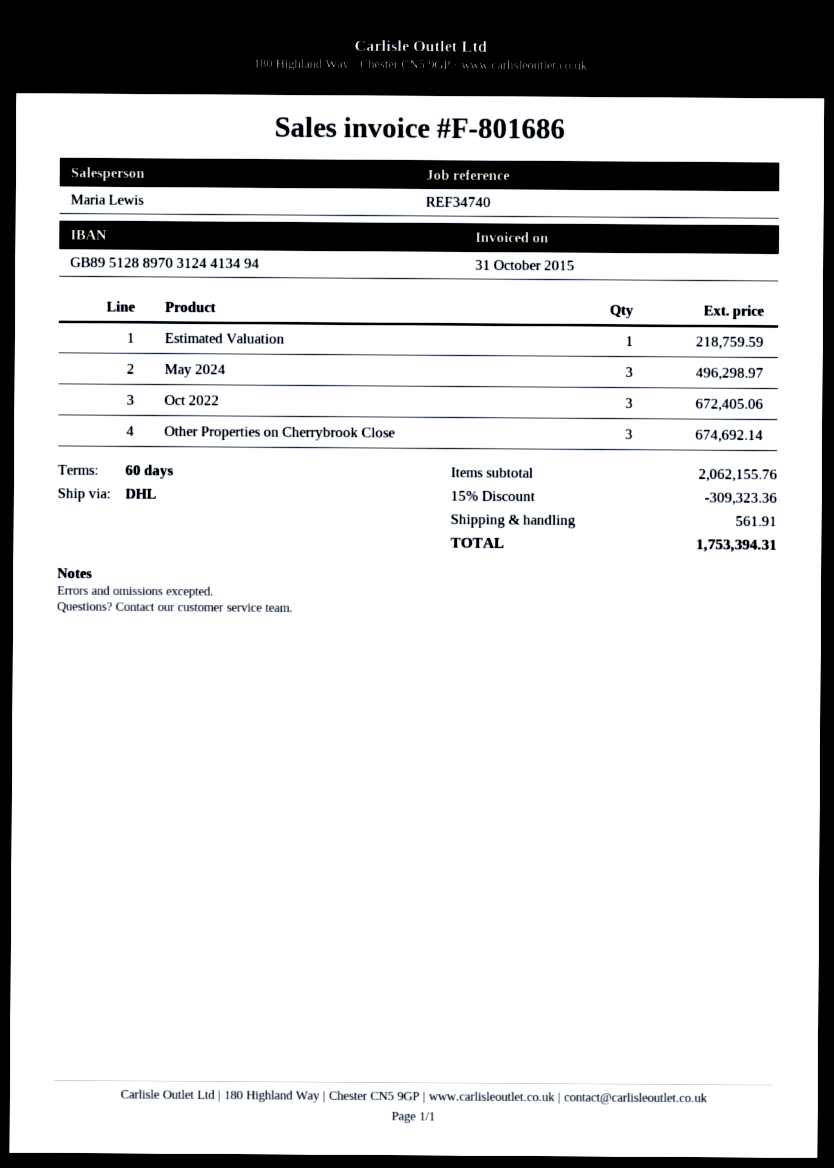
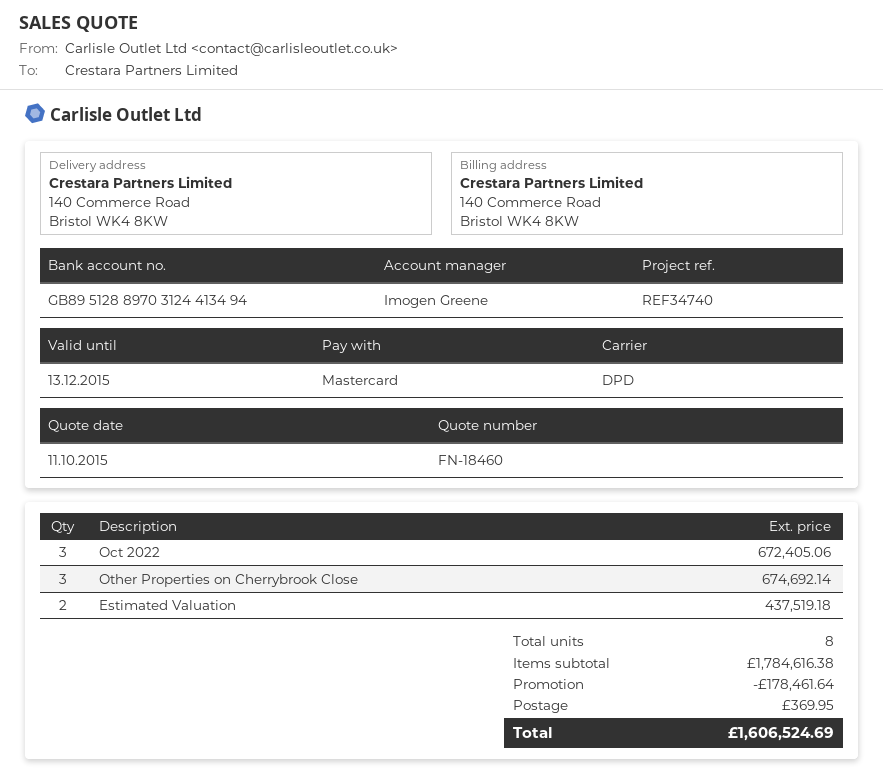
sales rep: Maria Lewis -> Imogen Greene
shipping method: DHL -> DPD
Estimated Valuation: 1 for 218759.59 -> 2 for 437519.18
May 2024: 3 for 496298.97 -> none
subtotal: 2062155.76 -> 1784616.38
discount: 309323.36 -> 178461.64
shipping: 561.91 -> 369.95
total: 1753394.31 -> 1606524.69

